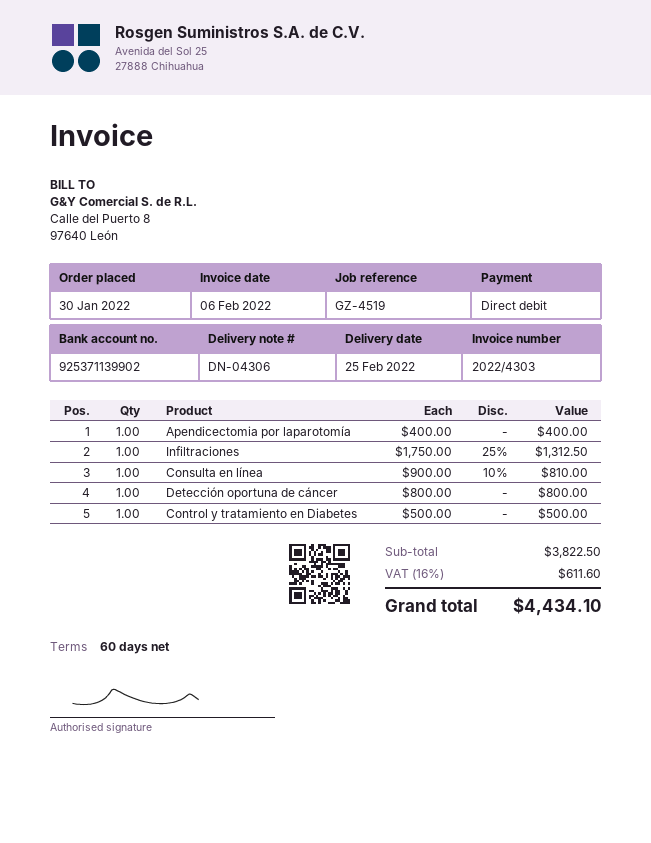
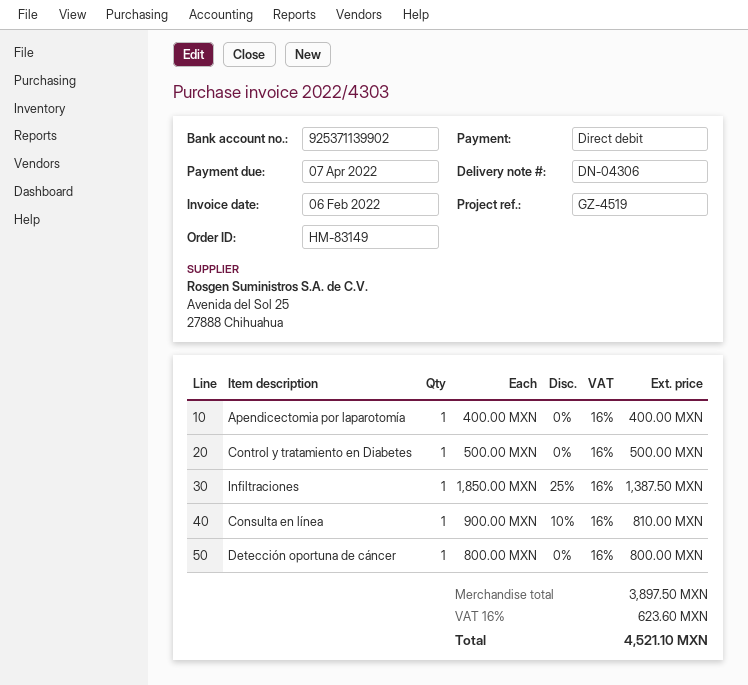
Infiltraciones: 1 x 1750.00 - 25% = 1312.50 -> 1 x 1850.00 - 25% = 1387.50
subtotal: 3822.50 -> 3897.50
tax: 16% = 611.60 -> 16% = 623.60
total: 4434.10 -> 4521.10

